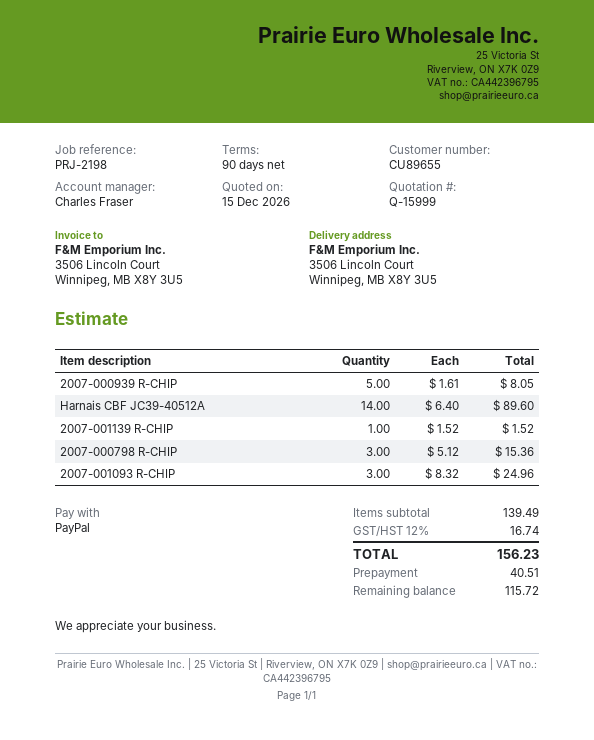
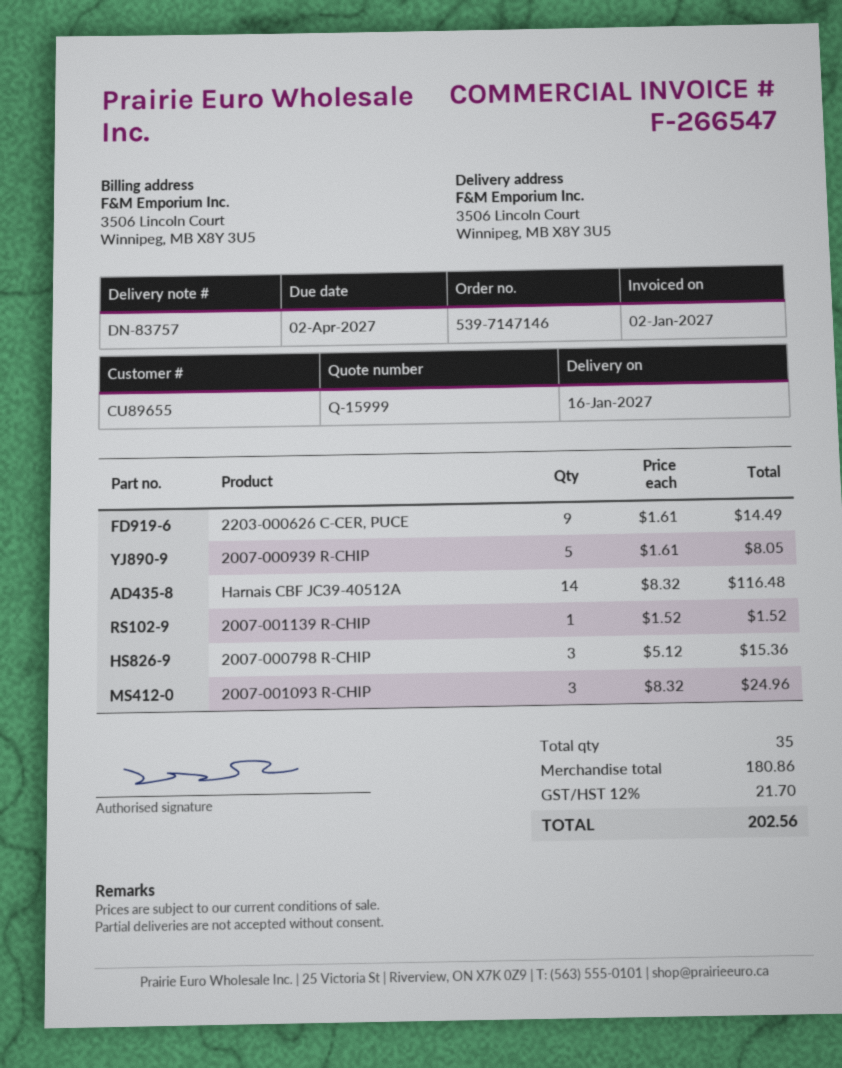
Harnais CBF JC39-40512A: 14 x 6.40 = 89.60 -> 14 x 8.32 = 116.48
2203-000626 C-CER, PUCE: none -> 9 x 1.61 = 14.49
subtotal: 139.49 -> 180.86
tax: 12% = 16.74 -> 12% = 21.70
total: 156.23 -> 202.56

